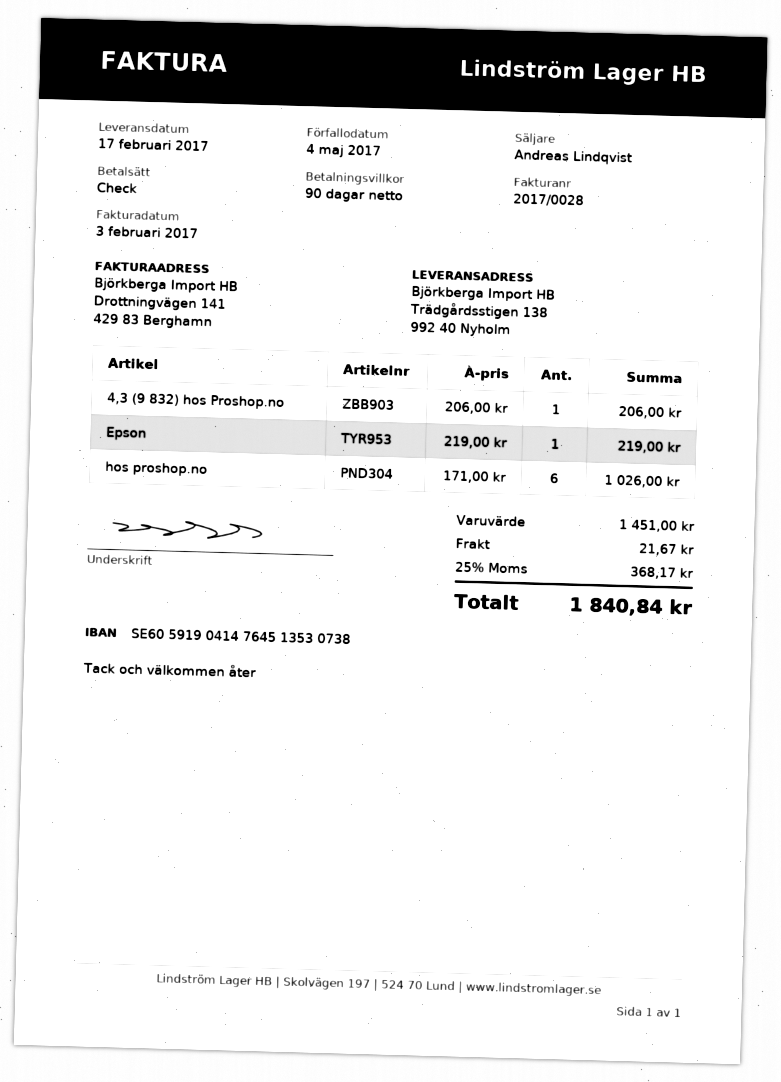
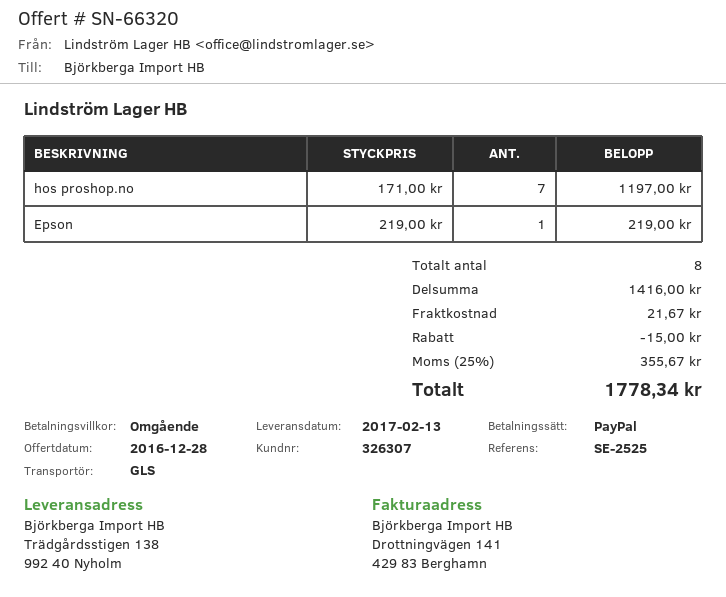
delivery date: 2017-02-17 -> 2017-02-13
payment terms: 90 days -> on receipt
payment method: cheque -> PayPal
4,3 (9 832) hos Proshop.no: 1 x 206.00 = 206.00 -> none
hos proshop.no: 6 x 171.00 = 1026.00 -> 7 x 171.00 = 1197.00
subtotal: 1451.00 -> 1416.00
discount: none -> 15.00
tax: 25% = 368.17 -> 25% = 355.67
total: 1840.84 -> 1778.34

